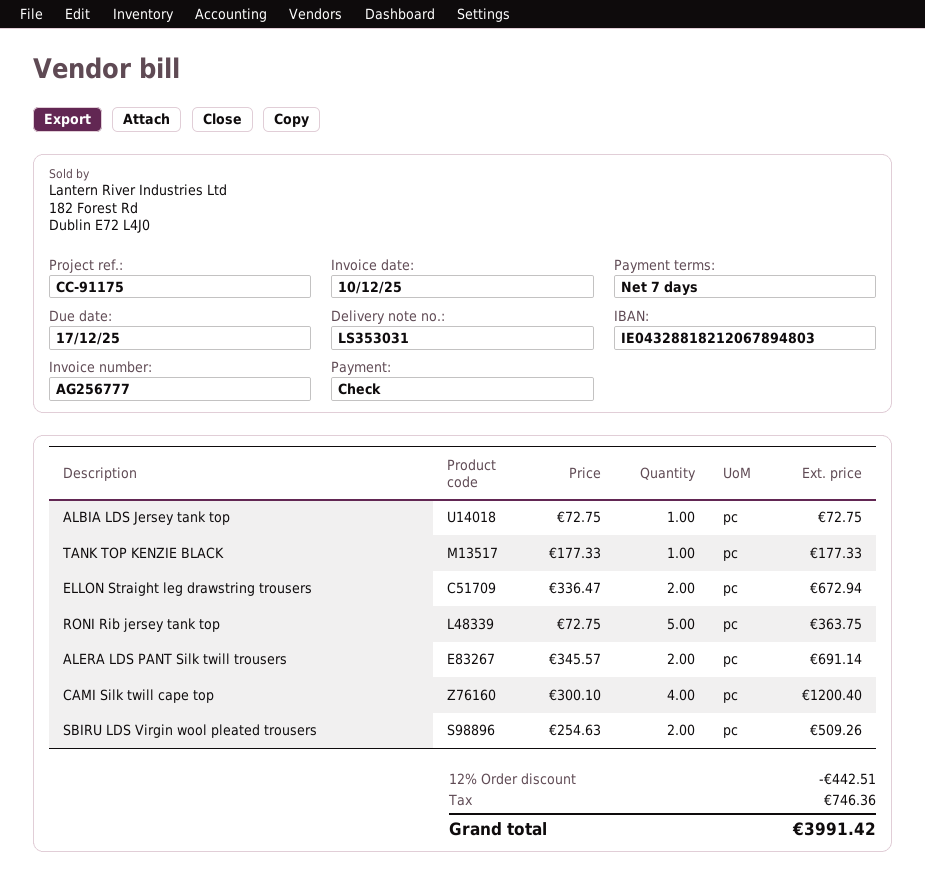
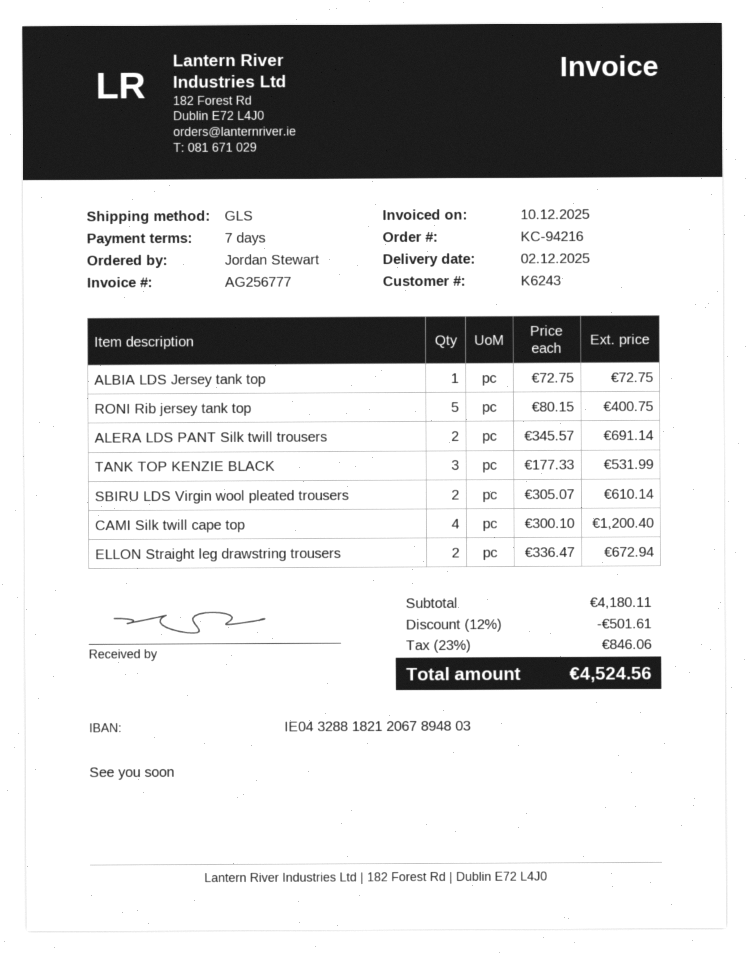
TANK TOP KENZIE BLACK: 1 x 177.33 = 177.33 -> 3 x 177.33 = 531.99
RONI Rib jersey tank top: 5 x 72.75 = 363.75 -> 5 x 80.15 = 400.75
SBIRU LDS Virgin wool pleated trousers: 2 x 254.63 = 509.26 -> 2 x 305.07 = 610.14
discount: 12% = 442.51 -> 12% = 501.61
tax: 746.36 -> 846.06
total: 3991.42 -> 4524.56

